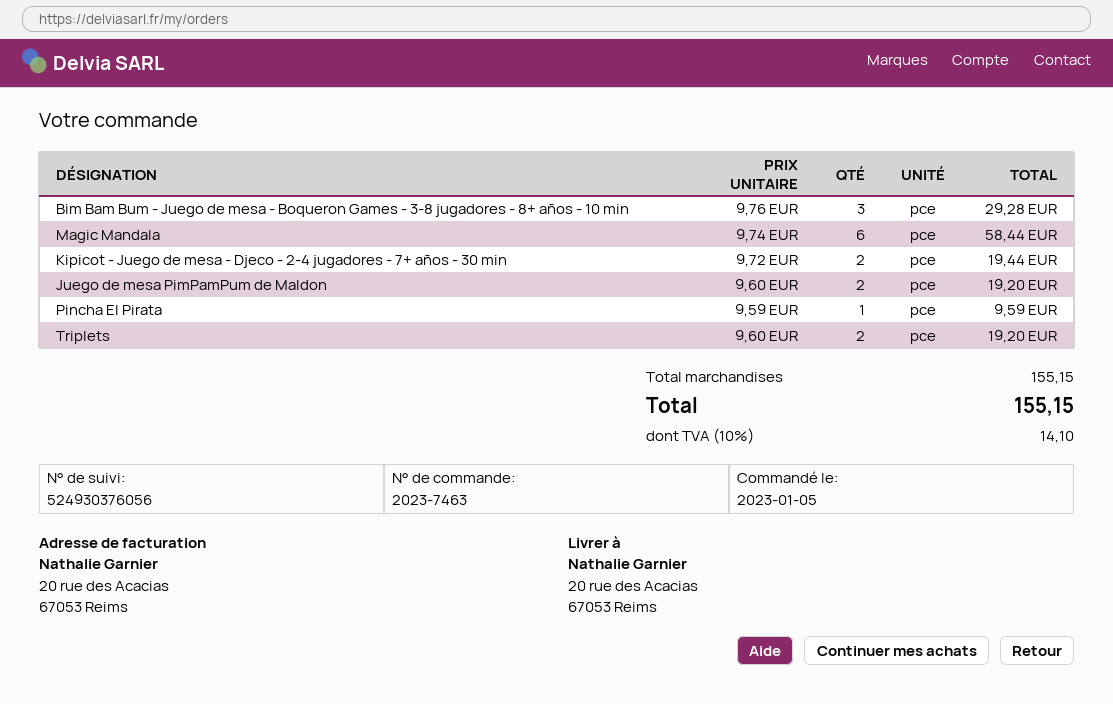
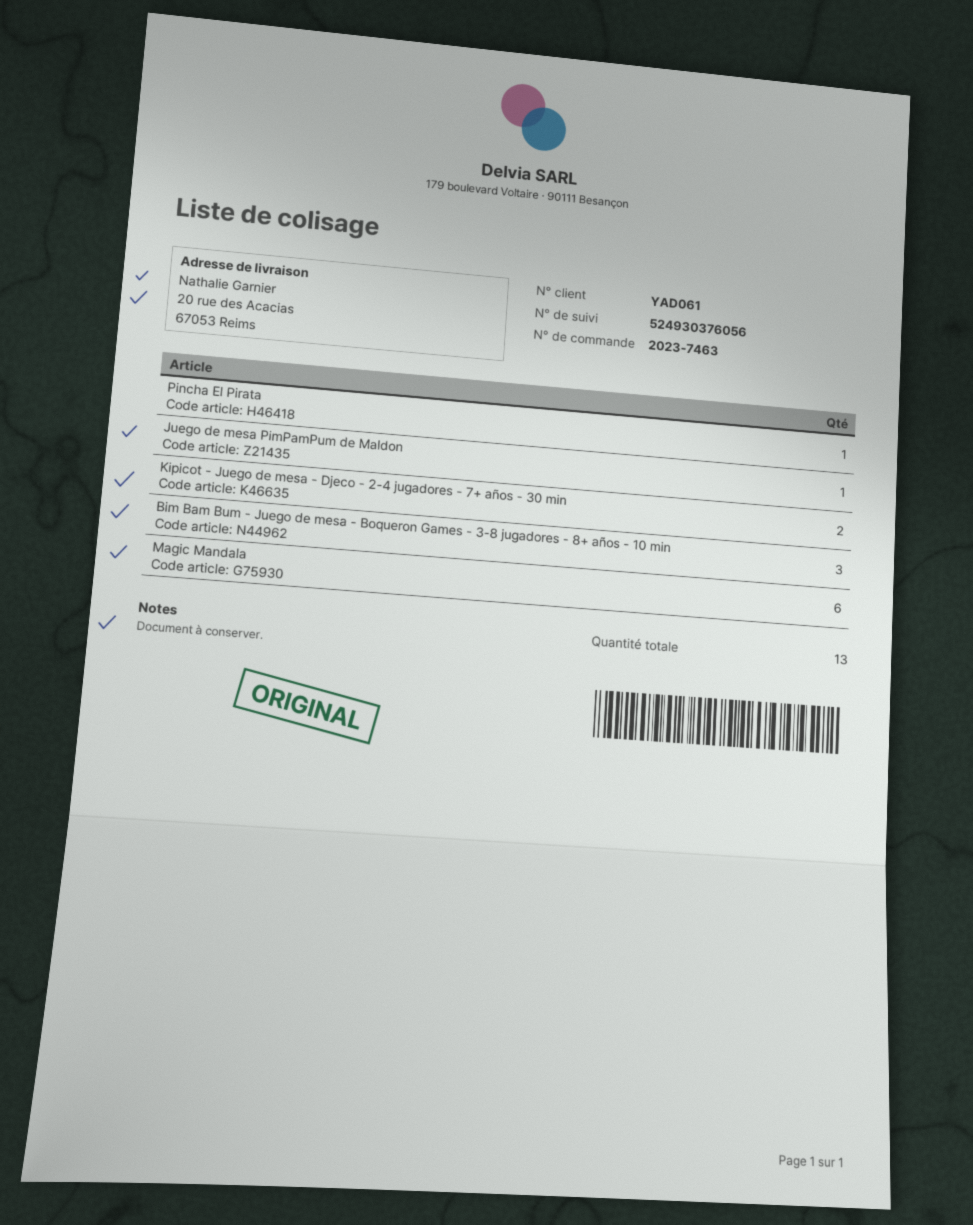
Juego de mesa PimPamPum de Maldon: 2 -> 1
Triplets: 2 -> none

